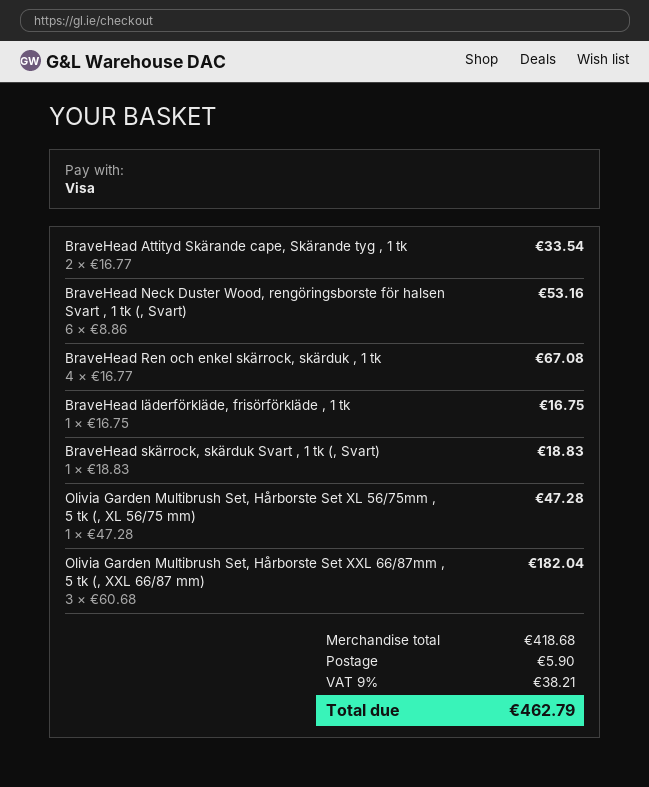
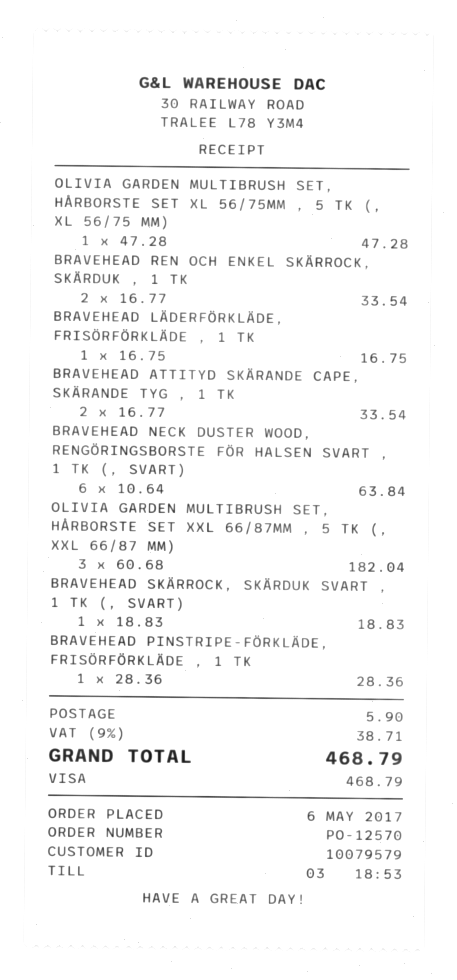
BraveHead Neck Duster Wood, rengöringsborste för halsen Svart , 1 tk (, Svart): 6 x 8.86 = 53.16 -> 6 x 10.64 = 63.84
BraveHead Ren och enkel skärrock, skärduk , 1 tk: 4 x 16.77 = 67.08 -> 2 x 16.77 = 33.54
BRAVEHEAD PINSTRIPE-FÖRKLÄDE, FRISÖRFÖRKLÄDE , 1 TK: none -> 1 x 28.36 = 28.36
tax: 9% = 38.21 -> 9% = 38.71
total: 462.79 -> 468.79

